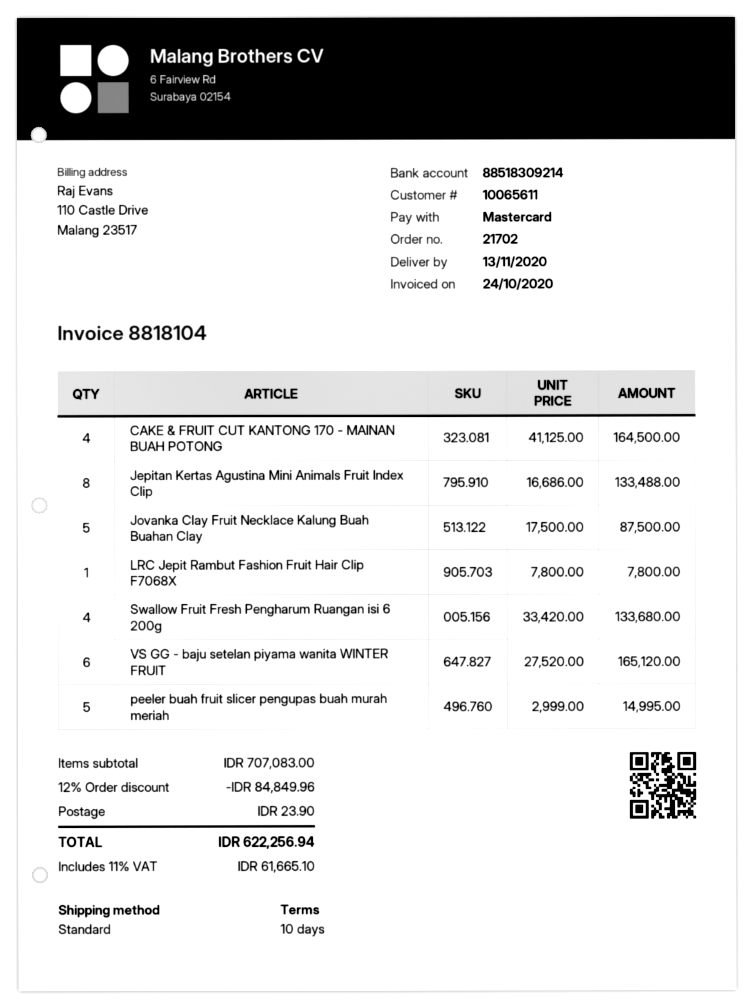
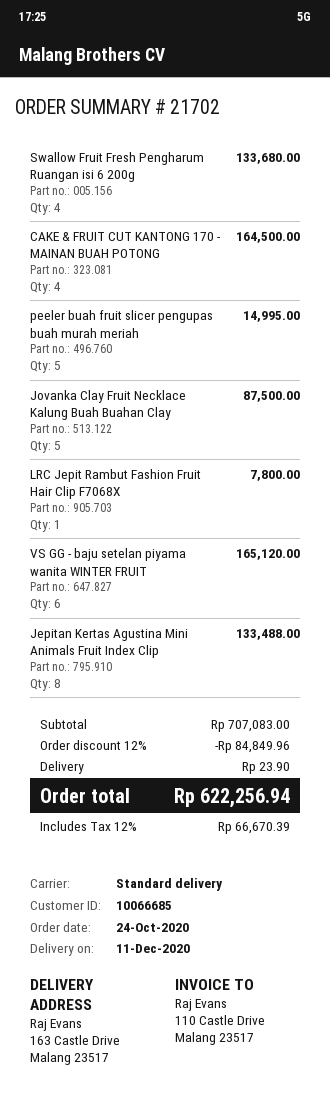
delivery date: 2020-11-13 -> 2020-12-11
customer number: 10065611 -> 10066685
tax: 11% = 61665.10 -> 12% = 66670.39

